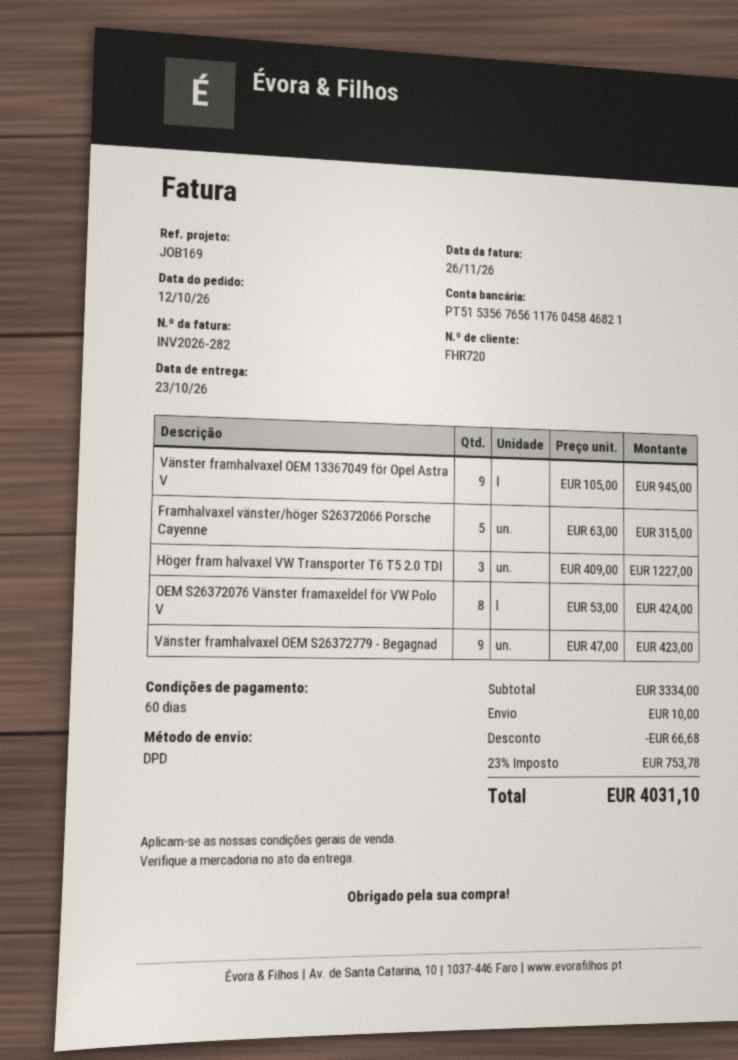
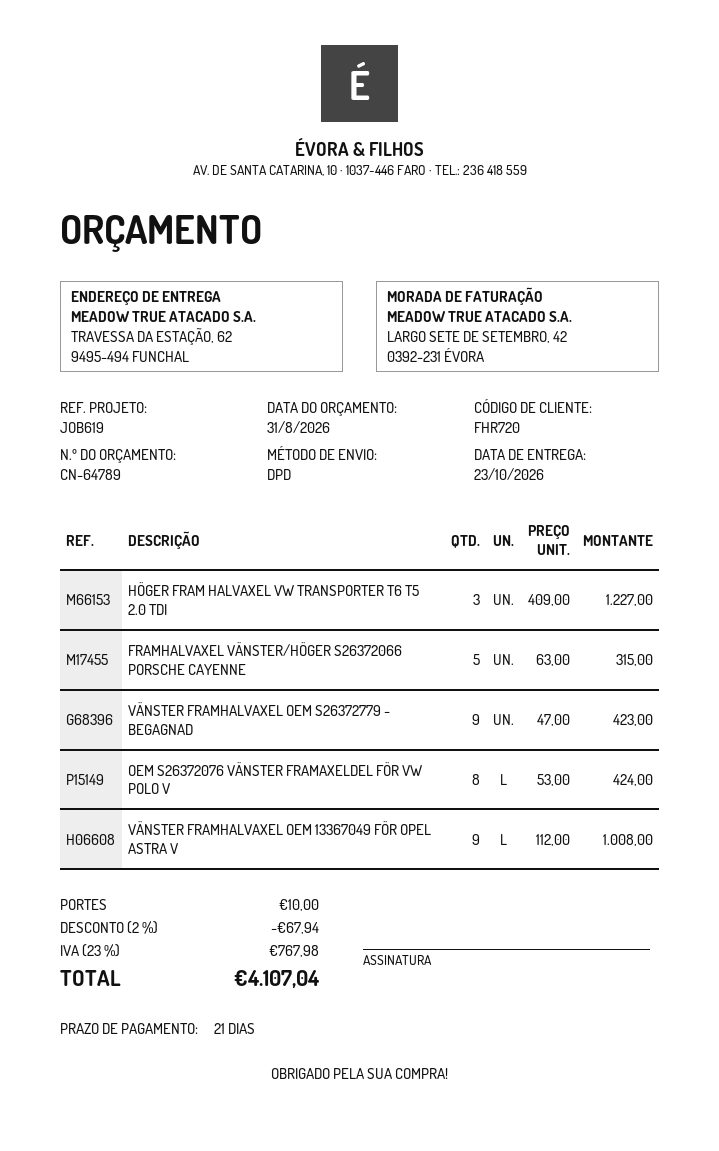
payment terms: 60 days -> 21 days
reference: JOB169 -> JOB619
Vänster framhalvaxel OEM 13367049 för Opel Astra V: 9 x 105.00 = 945.00 -> 9 x 112.00 = 1008.00
discount: 66.68 -> 67.94
tax: 23% = 753.78 -> 23% = 767.98
total: 4031.10 -> 4107.04

